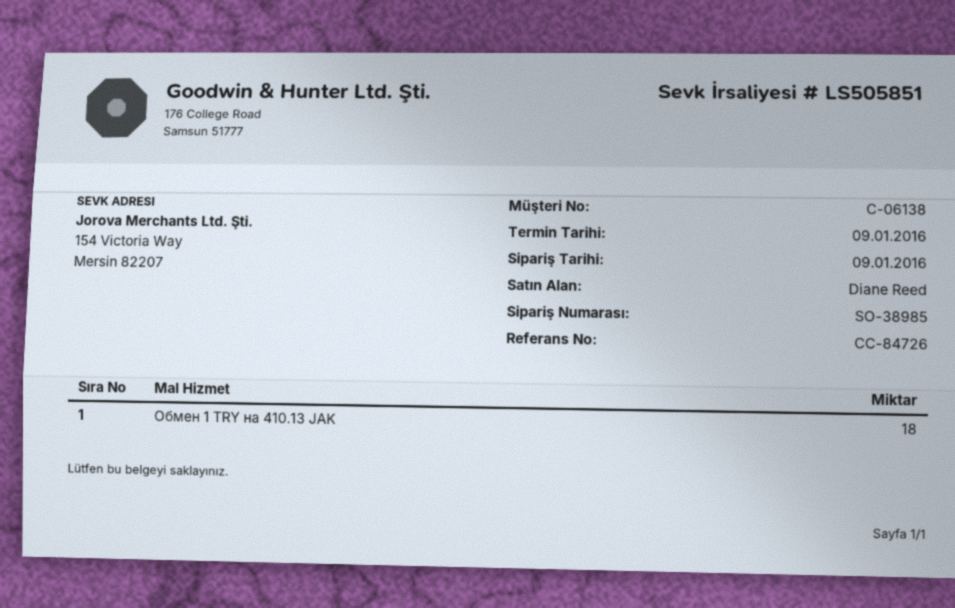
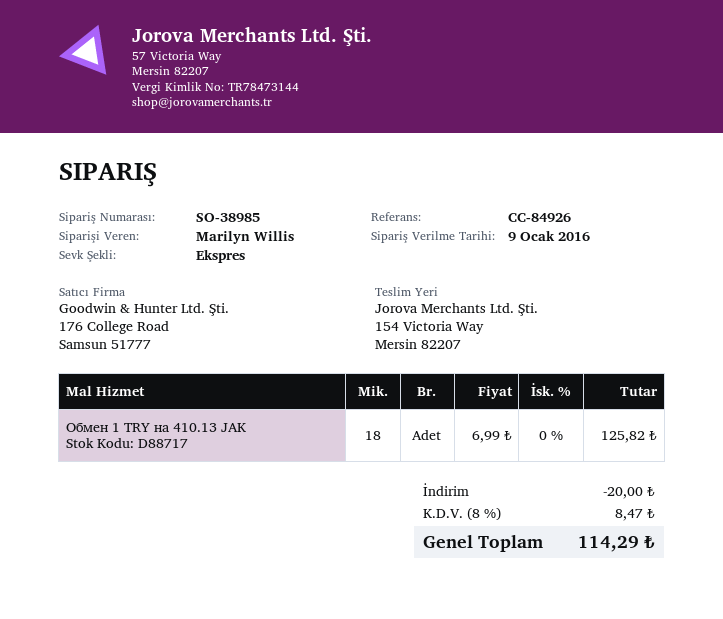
reference: CC-84726 -> CC-84926
ordered by: Diane Reed -> Marilyn Willis

